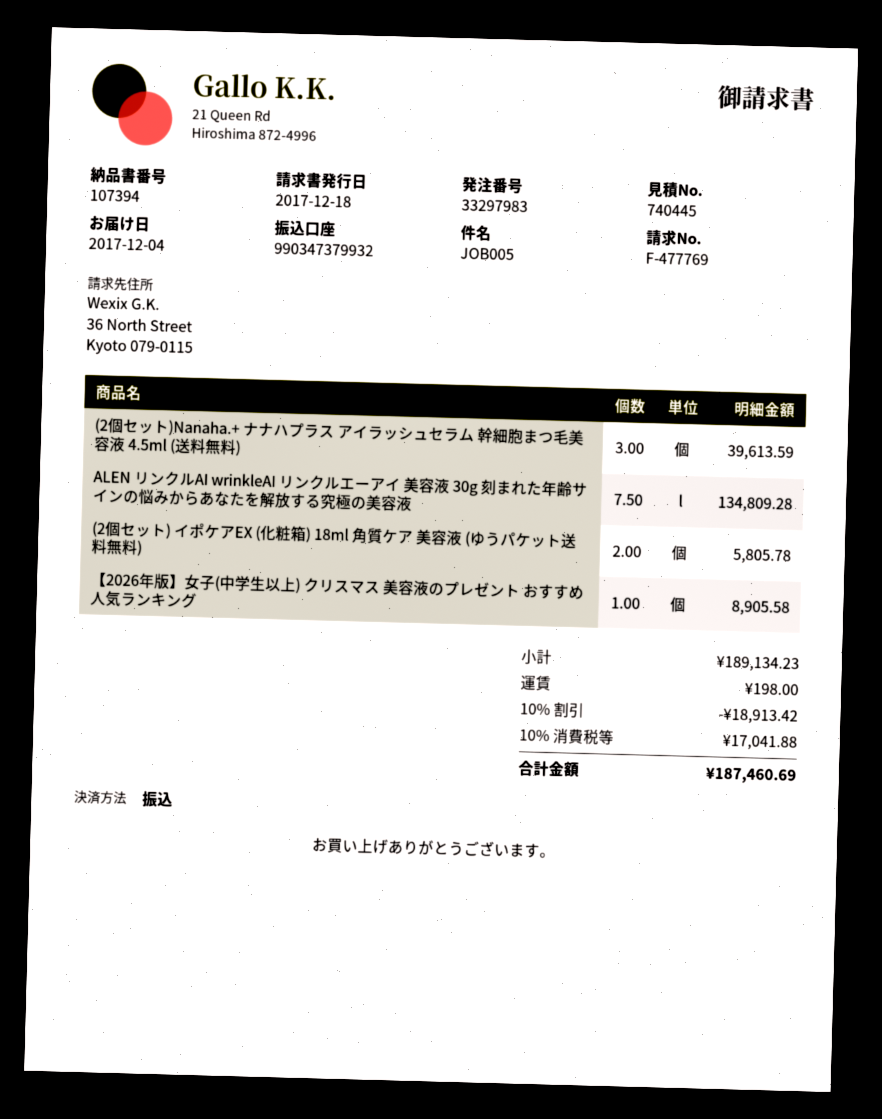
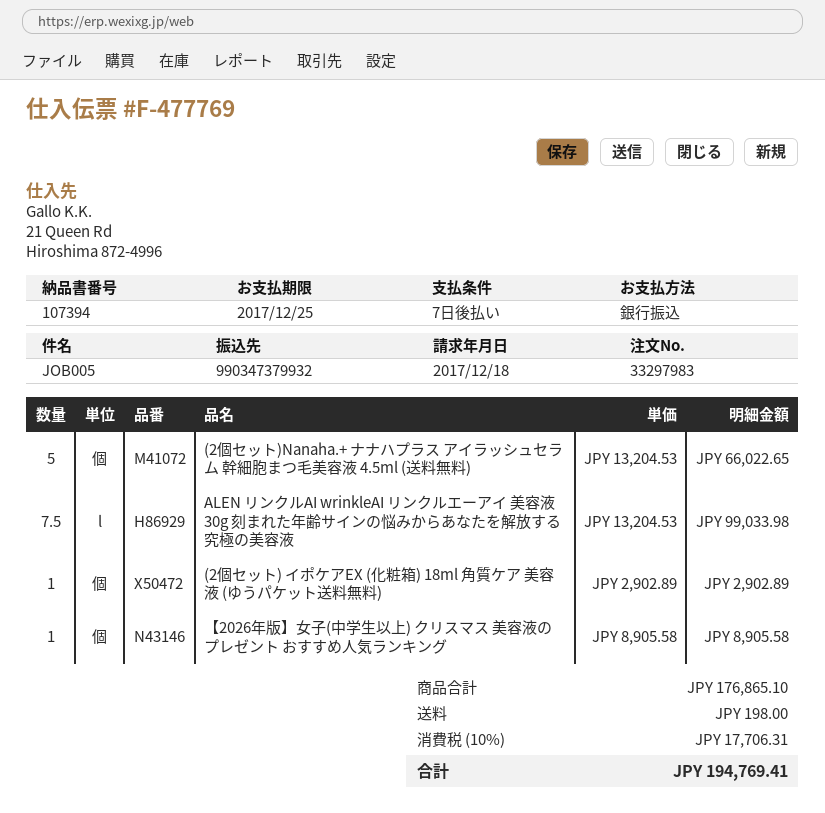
(2個セット)Nanaha.+ ナナハプラス アイラッシュセラム 幹細胞まつ毛美容液 4.5ml (送料無料): 3 for 39613.59 -> 5 for 66022.65
ALEN リンクルAI wrinkleAI リンクルエーアイ 美容液 30g 刻まれた年齢サインの悩みからあなたを解放する究極の美容液: 7.5 for 134809.28 -> 7.5 for 99033.98
(2個セット) イポケアEX (化粧箱) 18ml 角質ケア 美容液 (ゆうパケット送料無料): 2 for 5805.78 -> 1 for 2902.89
subtotal: 189134.23 -> 176865.10
discount: 10% = 18913.42 -> none
tax: 10% = 17041.88 -> 10% = 17706.31
total: 187460.69 -> 194769.41

